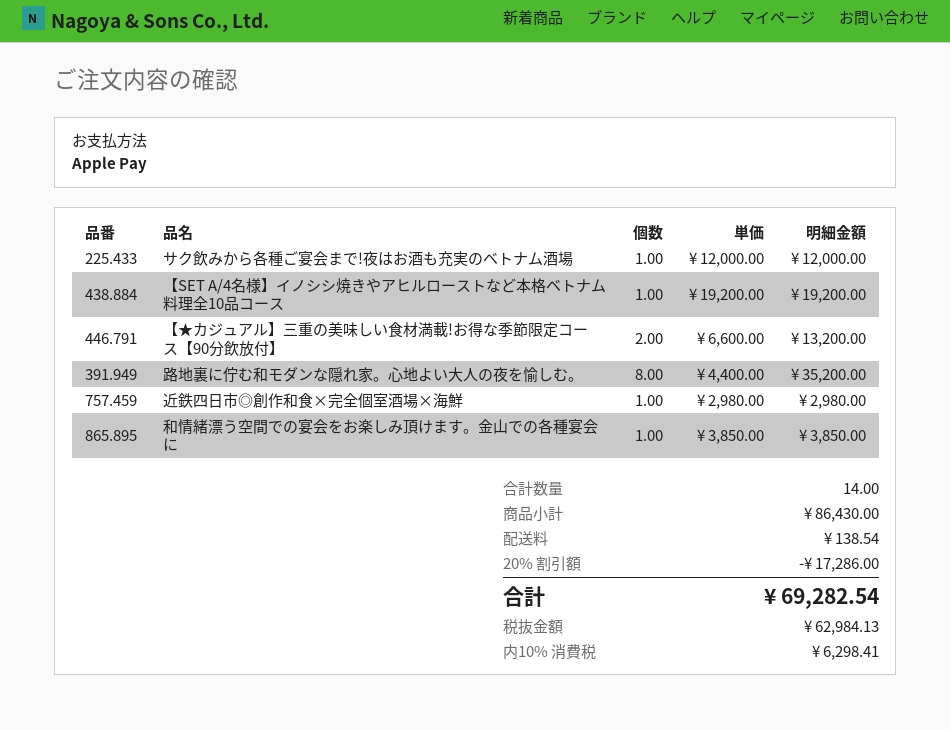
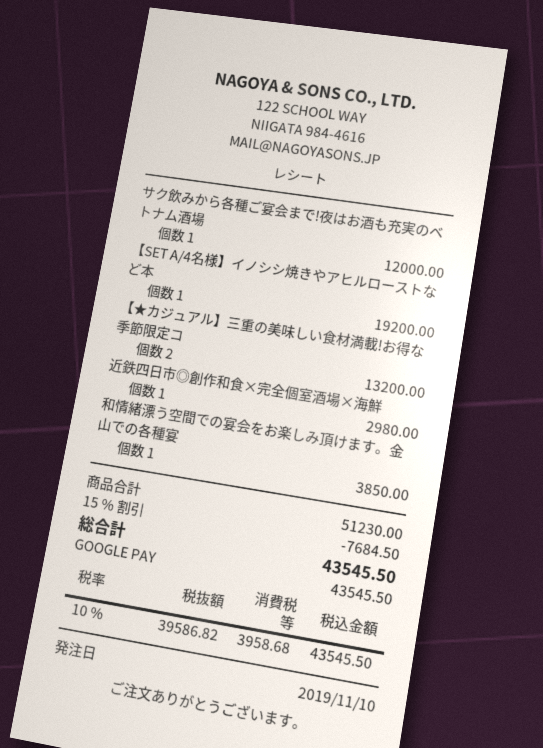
payment method: Apple Pay -> Google Pay
路地裏に佇む和モダンな隠れ家。心地よい大人の夜を愉しむ。: 8 for 35200.00 -> none
subtotal: 86430.00 -> 51230.00
discount: 20% = 17286.00 -> 15% = 7684.50
shipping: 138.54 -> none
net: 62984.13 -> 39586.82
tax: 10% = 6298.41 -> 10% = 3958.68
total: 69282.54 -> 43545.50

